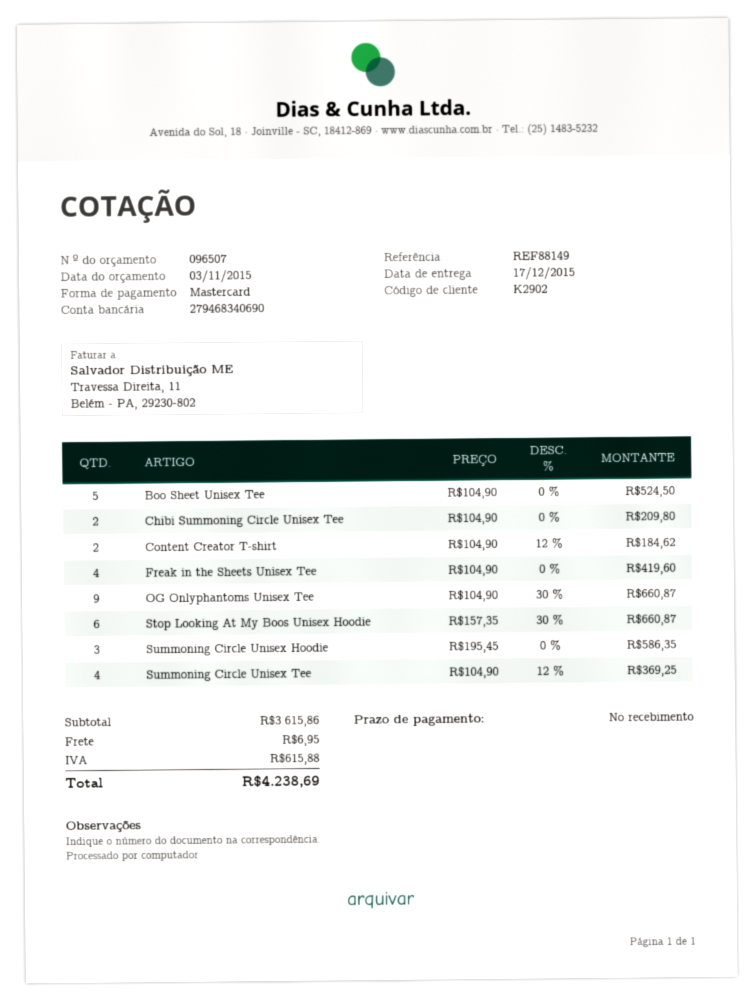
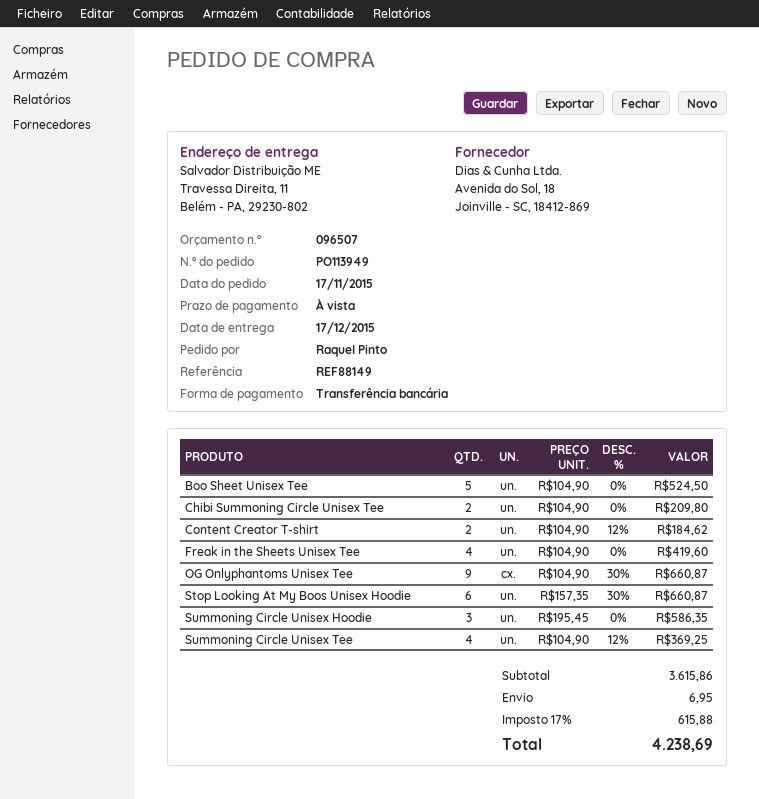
payment method: Mastercard -> bank transfer

